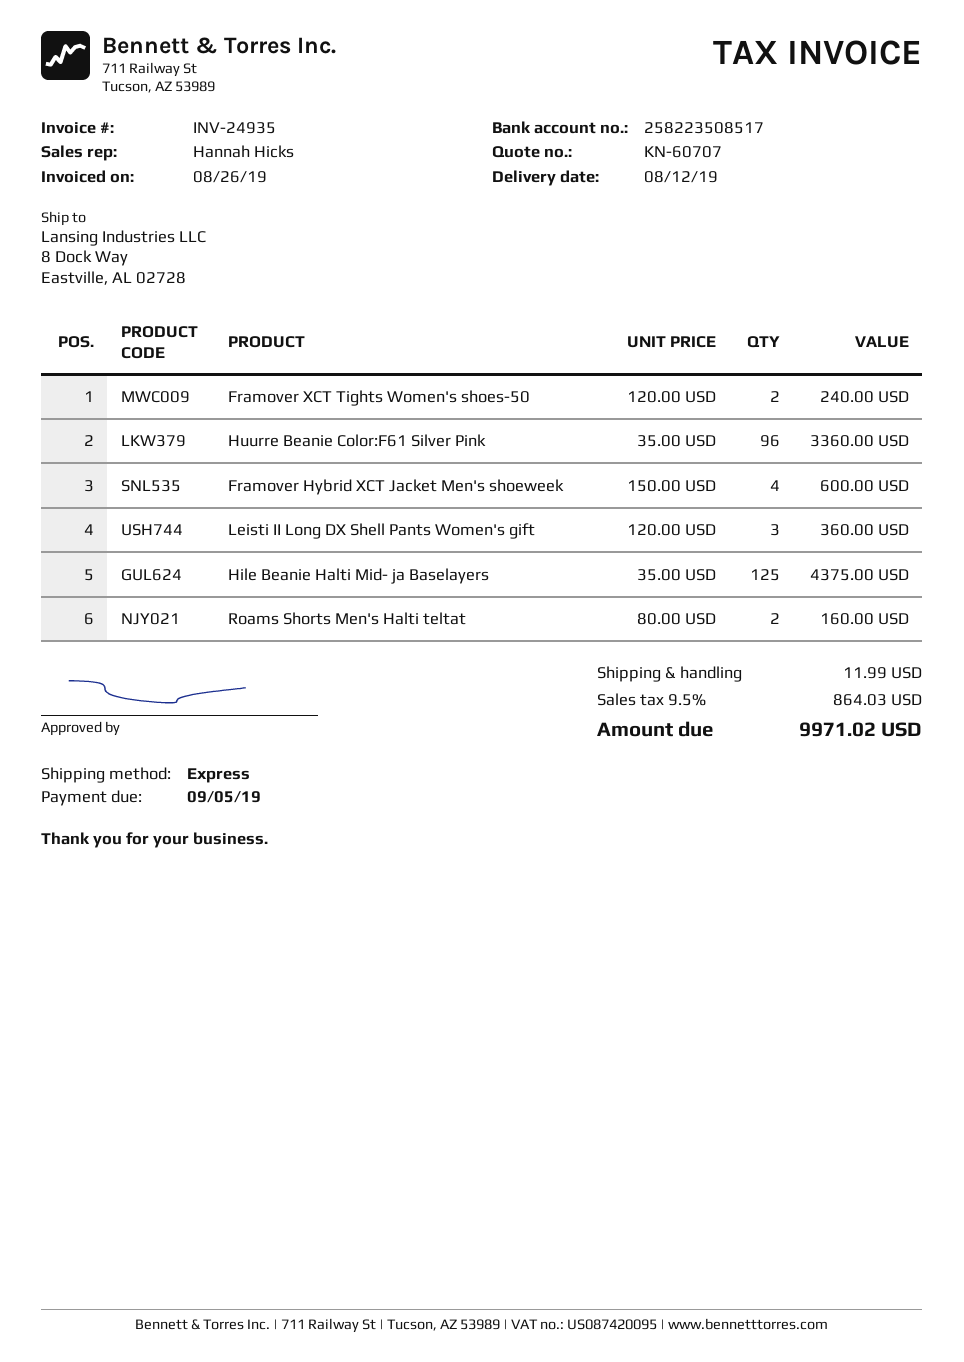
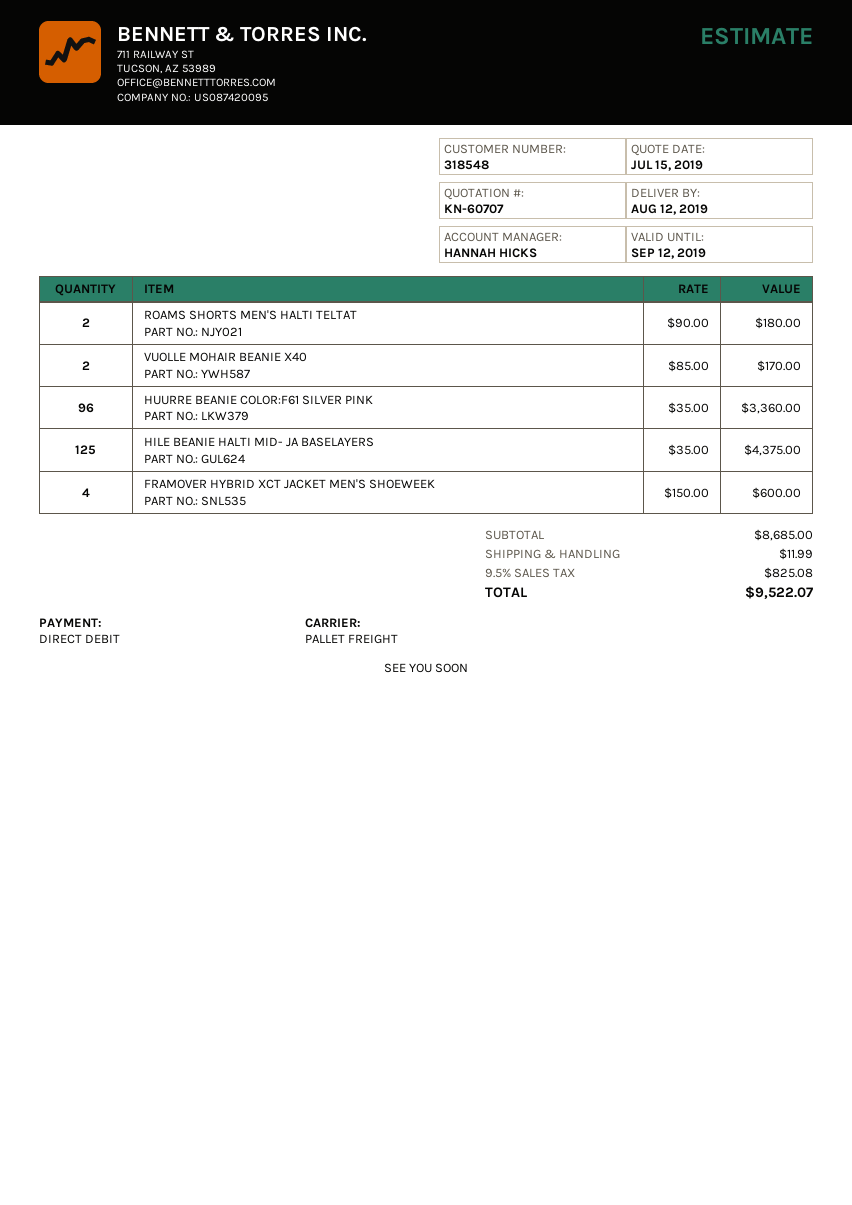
shipping method: express -> pallet freight
Framover XCT Tights Women's shoes-50: 2 x 120.00 = 240.00 -> none
Leisti II Long DX Shell Pants Women's gift: 3 x 120.00 = 360.00 -> none
Roams Shorts Men's Halti teltat: 2 x 80.00 = 160.00 -> 2 x 90.00 = 180.00
VUOLLE MOHAIR BEANIE X40: none -> 2 x 85.00 = 170.00
tax: 9.5% = 864.03 -> 9.5% = 825.08
total: 9971.02 -> 9522.07

